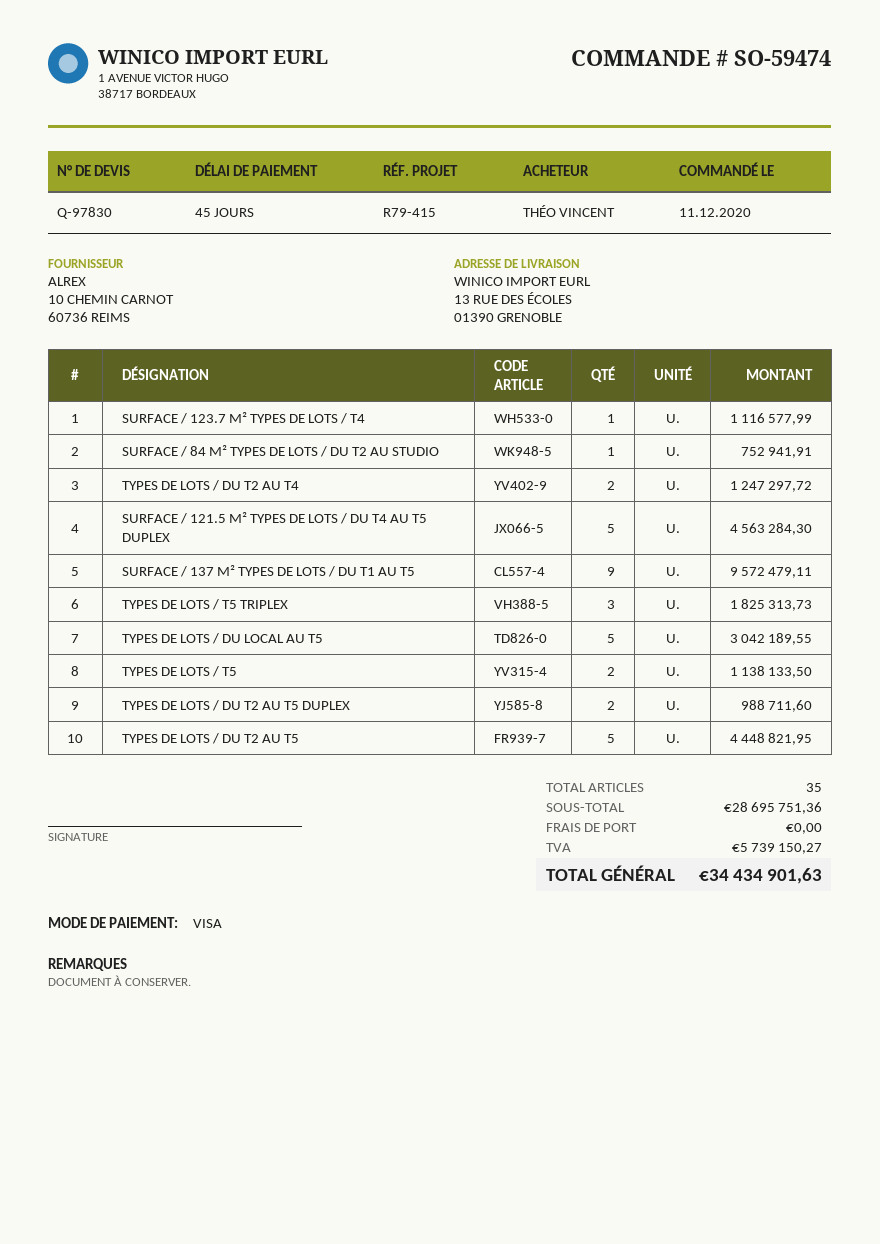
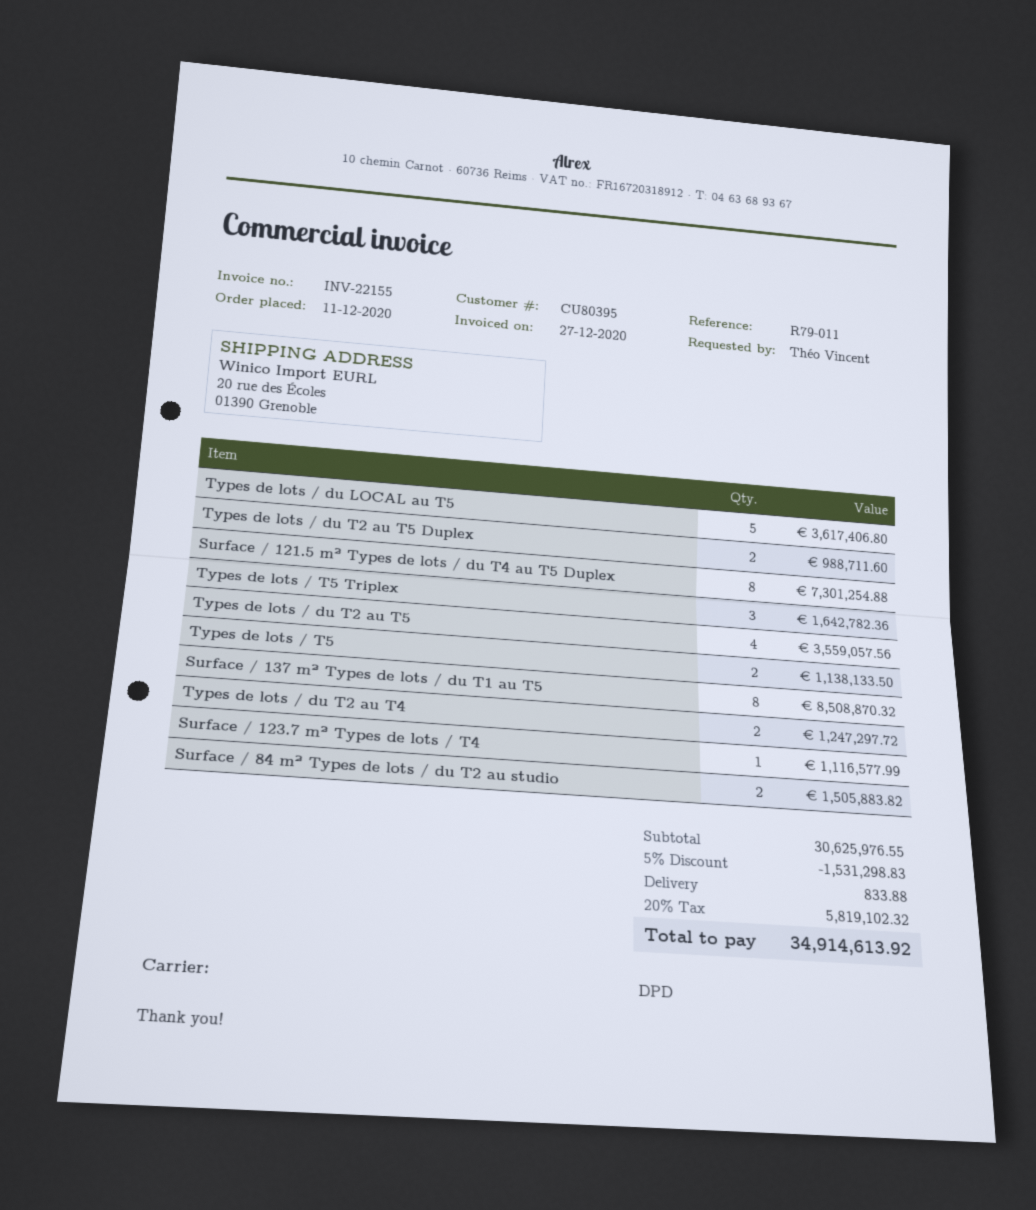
reference: R79-415 -> R79-011
ship to: 13 RUE DES ÉCOLES, 01390 GRENOBLE -> 20 rue des Écoles, 01390 Grenoble
SURFACE / 84 M² TYPES DE LOTS / DU T2 AU STUDIO: 1 for 752941.91 -> 2 for 1505883.82
SURFACE / 121.5 M² TYPES DE LOTS / DU T4 AU T5 DUPLEX: 5 for 4563284.30 -> 8 for 7301254.88
SURFACE / 137 M² TYPES DE LOTS / DU T1 AU T5: 9 for 9572479.11 -> 8 for 8508870.32
TYPES DE LOTS / T5 TRIPLEX: 3 for 1825313.73 -> 3 for 1642782.36
TYPES DE LOTS / DU LOCAL AU T5: 5 for 3042189.55 -> 5 for 3617406.80
TYPES DE LOTS / DU T2 AU T5: 5 for 4448821.95 -> 4 for 3559057.56
subtotal: 28695751.36 -> 30625976.55
discount: none -> 5% = 1531298.83
shipping: 0.00 -> 833.88
tax: 5739150.27 -> 5819102.32
total: 34434901.63 -> 34914613.92

